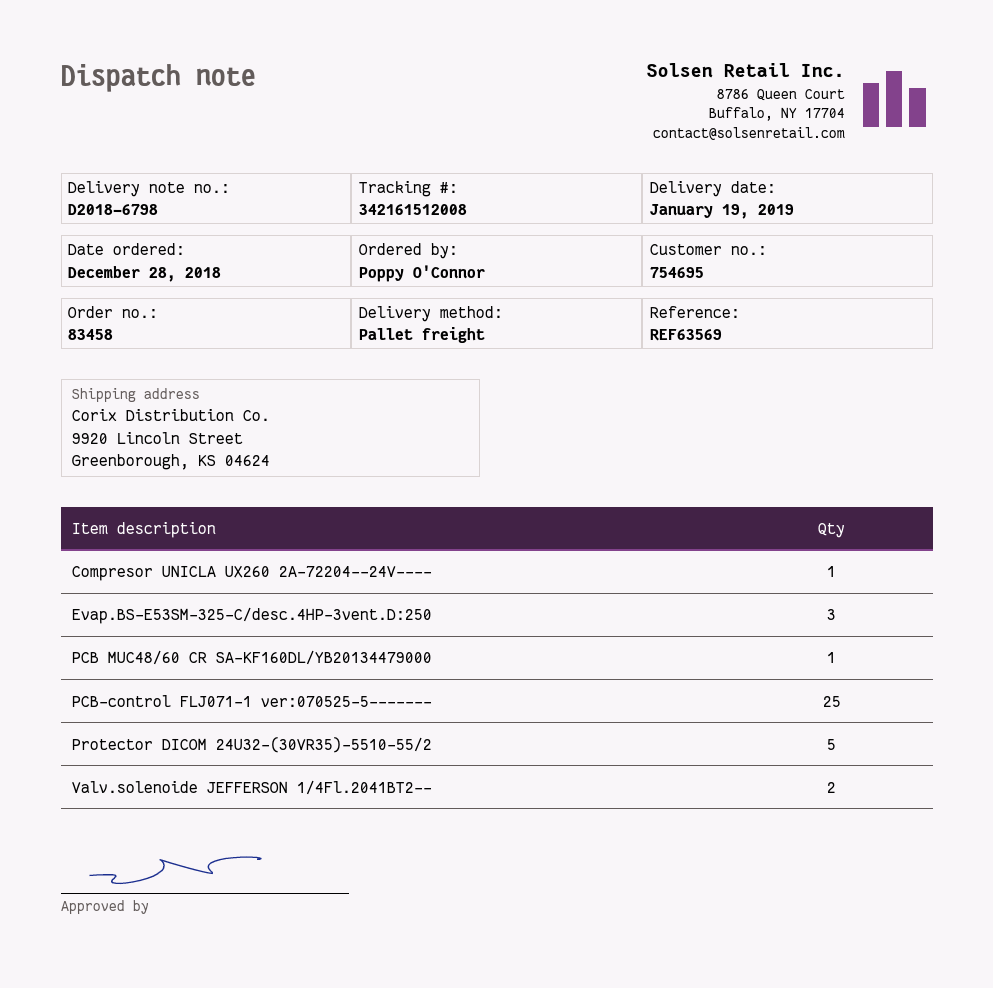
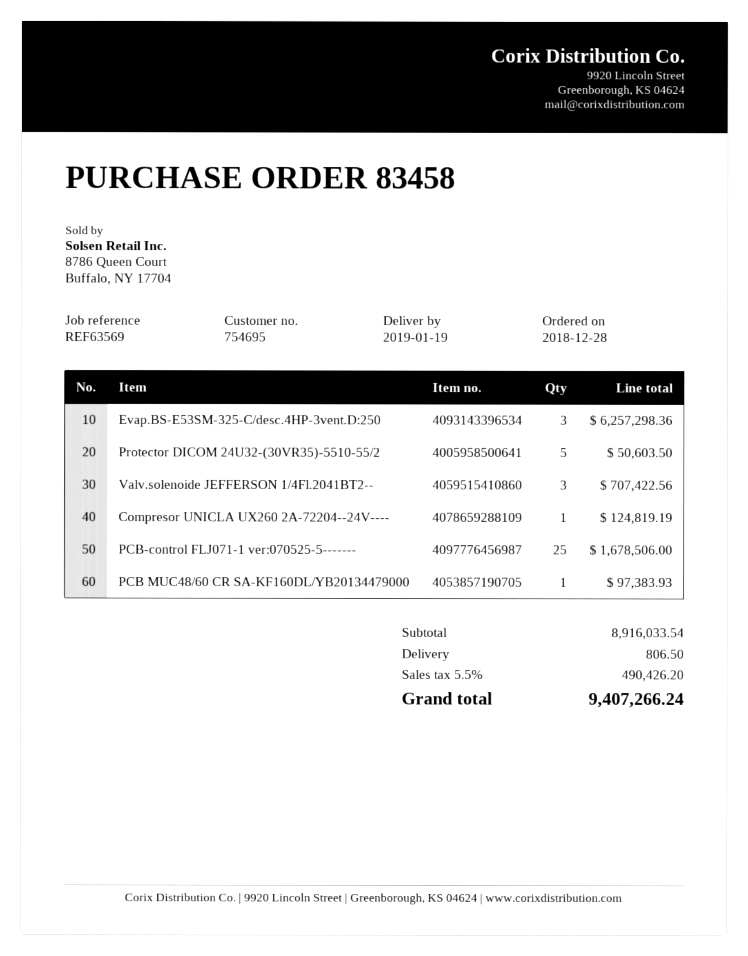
Valv.solenoide JEFFERSON 1/4Fl.2041BT2--: 2 -> 3

